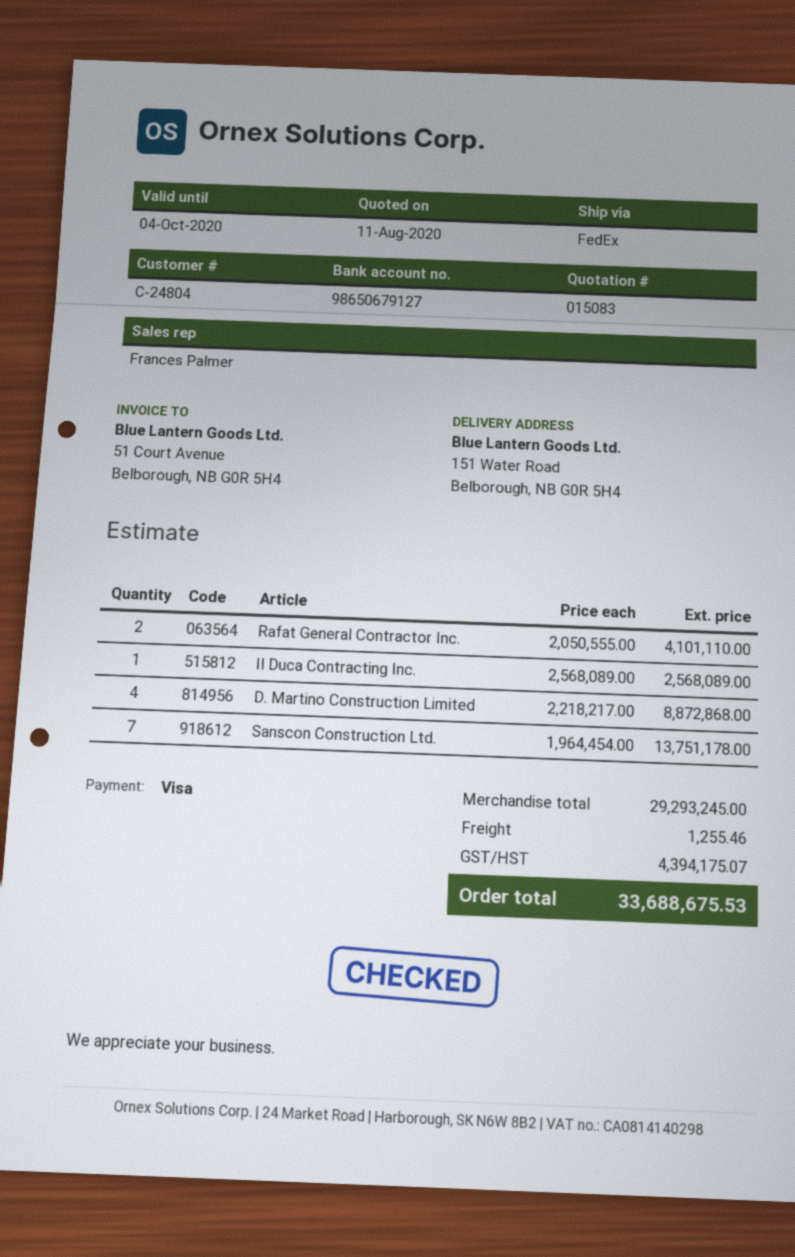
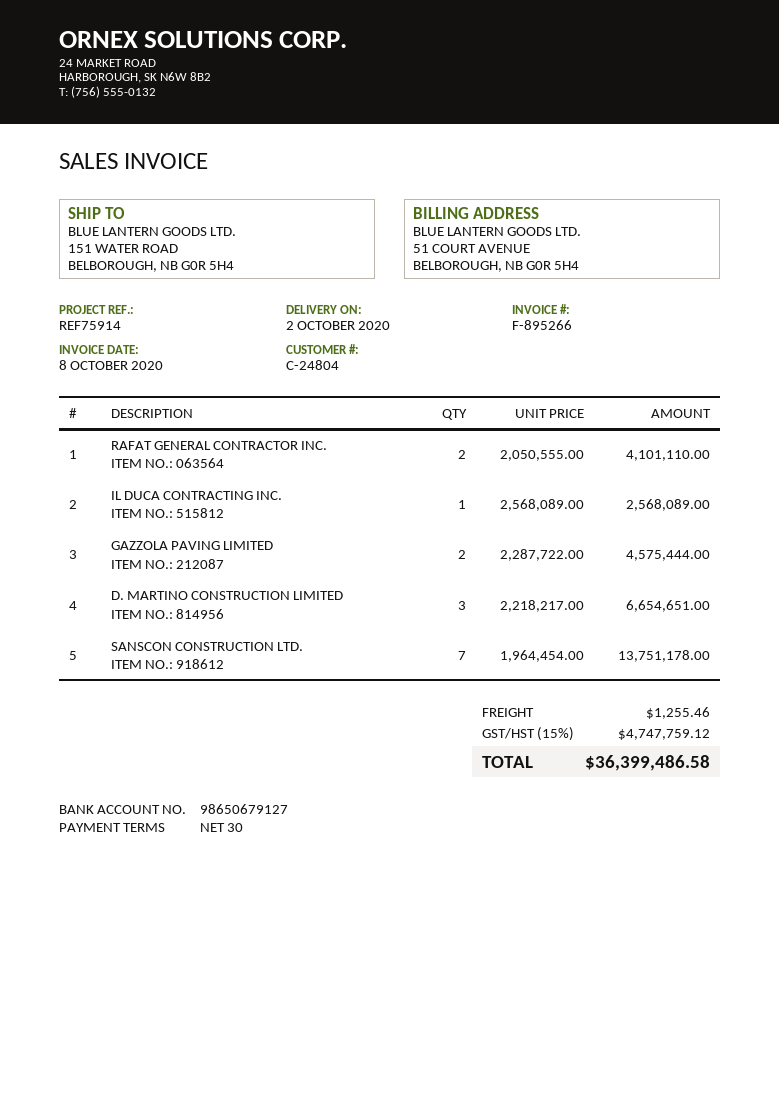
D. Martino Construction Limited: 4 x 2218217.00 = 8872868.00 -> 3 x 2218217.00 = 6654651.00
GAZZOLA PAVING LIMITED: none -> 2 x 2287722.00 = 4575444.00
tax: 4394175.07 -> 4747759.12
total: 33688675.53 -> 36399486.58

